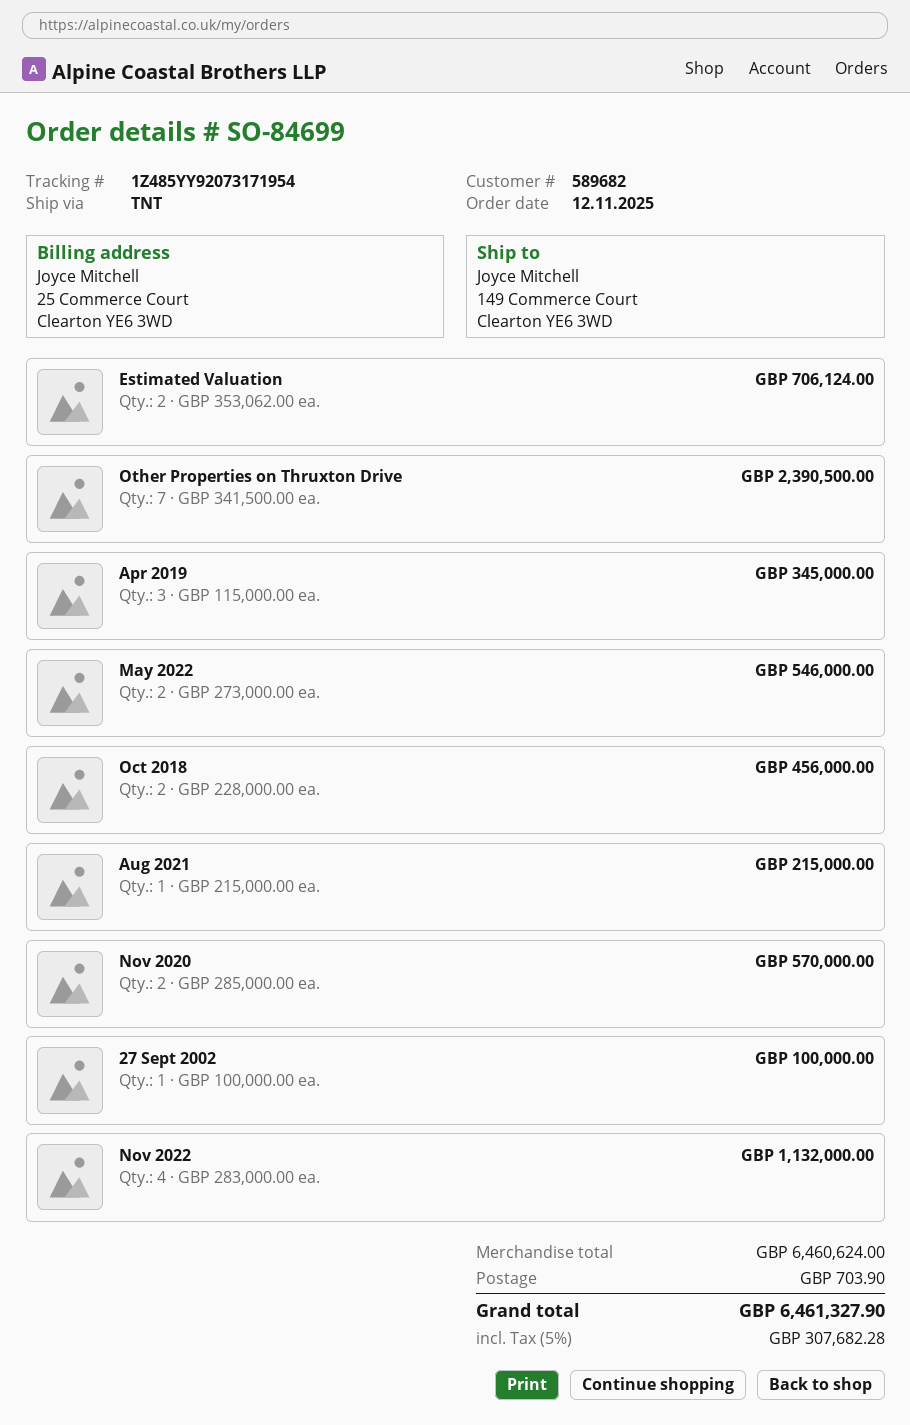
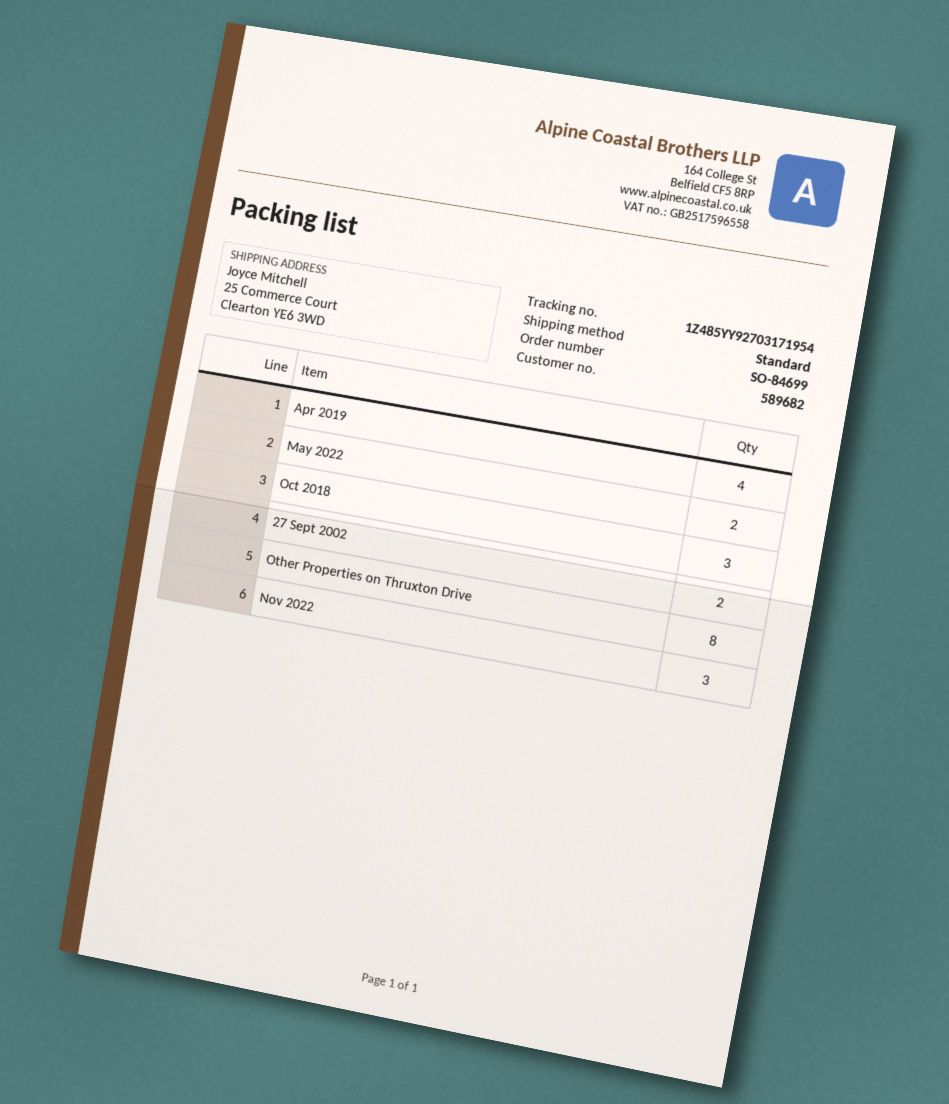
shipping method: TNT -> standard
tracking number: 1Z485YY92073171954 -> 1Z485YY92703171954
ship to: 149 Commerce Court, Clearton YE6 3WD -> 25 Commerce Court, Clearton YE6 3WD
Estimated Valuation: 2 -> none
Other Properties on Thruxton Drive: 7 -> 8
Apr 2019: 3 -> 4
Oct 2018: 2 -> 3
Aug 2021: 1 -> none
Nov 2020: 2 -> none
27 Sept 2002: 1 -> 2
Nov 2022: 4 -> 3

